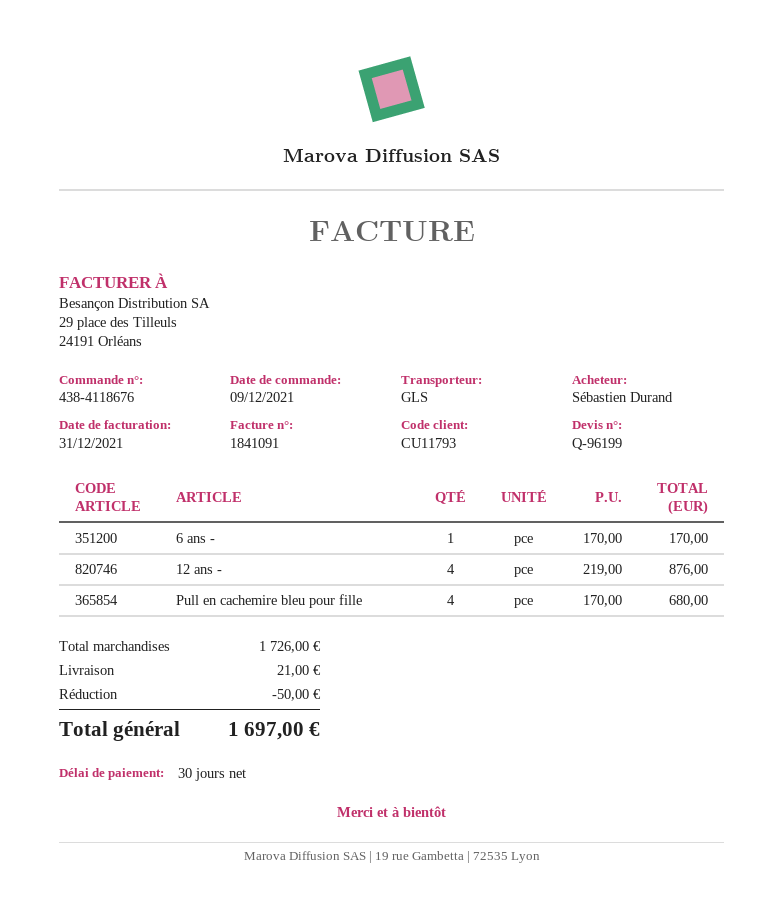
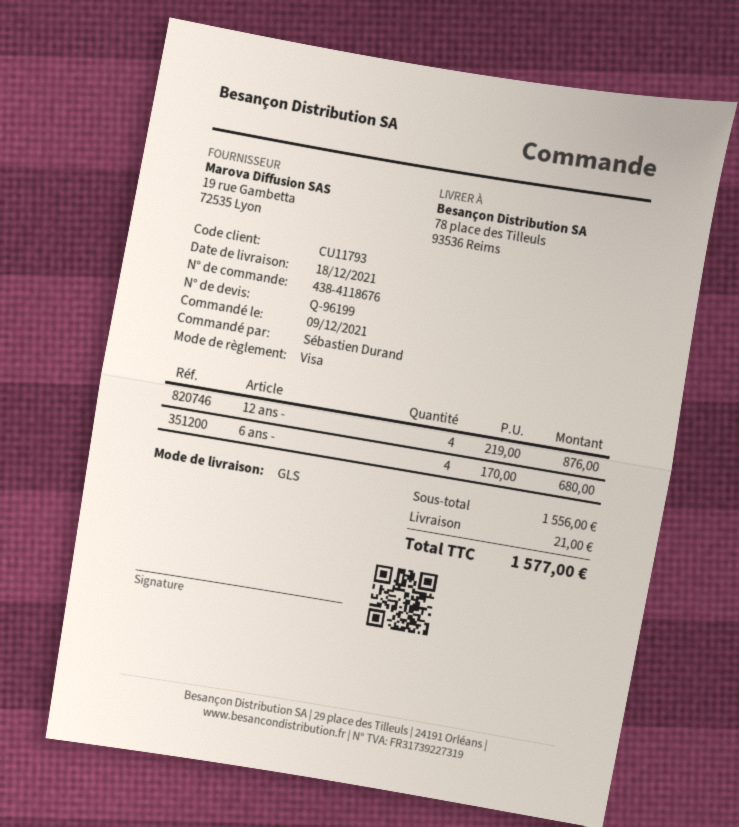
6 ans -: 1 x 170.00 = 170.00 -> 4 x 170.00 = 680.00
Pull en cachemire bleu pour fille: 4 x 170.00 = 680.00 -> none
subtotal: 1726.00 -> 1556.00
discount: 50.00 -> none
total: 1697.00 -> 1577.00

